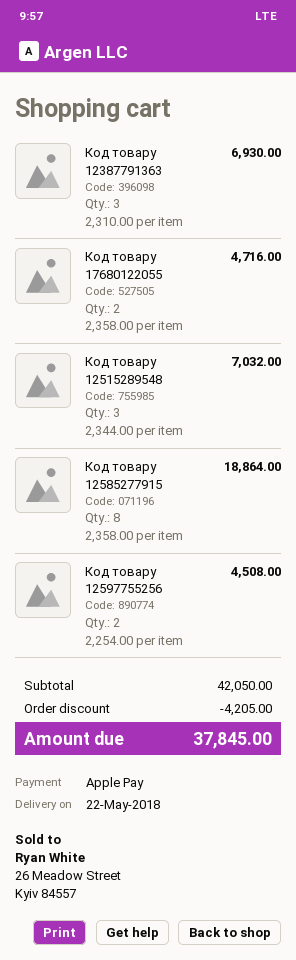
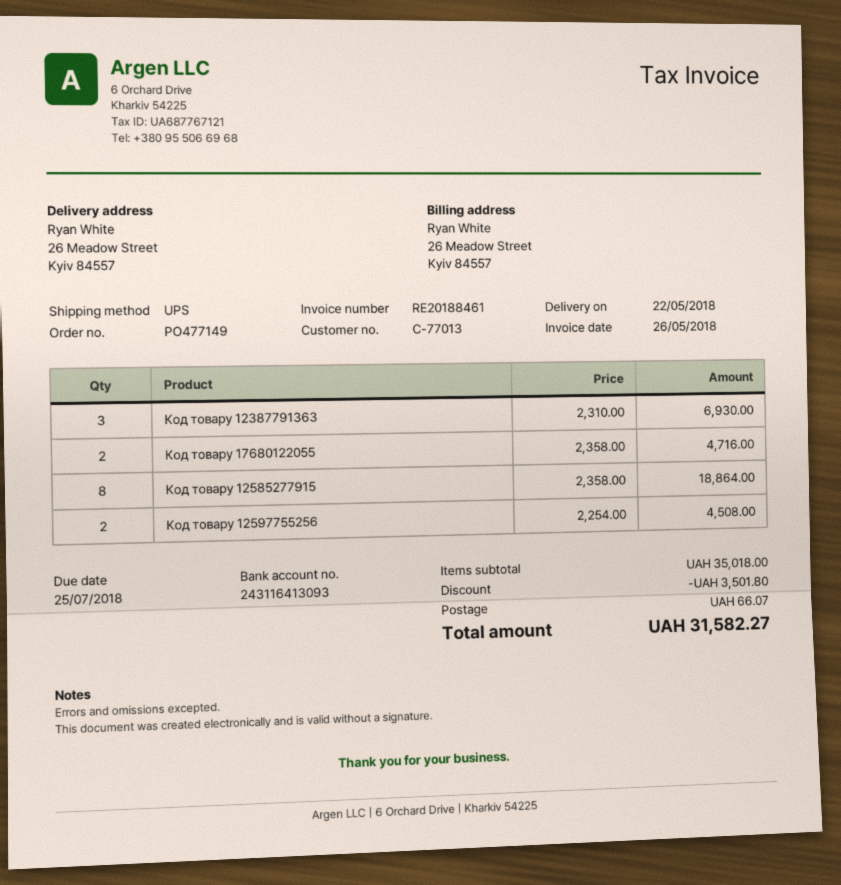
Код товару 12515289548: 3 x 2344.00 = 7032.00 -> none
subtotal: 42050.00 -> 35018.00
discount: 4205.00 -> 3501.80
shipping: none -> 66.07
total: 37845.00 -> 31582.27

